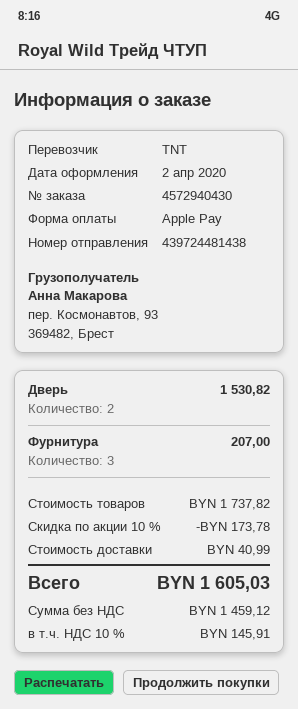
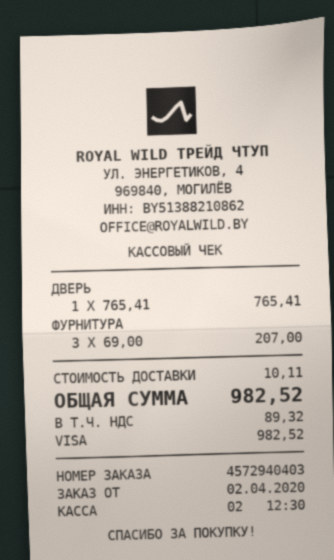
order number: 4572940430 -> 4572940403
payment method: Apple Pay -> Visa
Дверь: 2 for 1530.82 -> 1 for 765.41
discount: 10% = 173.78 -> none
shipping: 40.99 -> 10.11
tax: 145.91 -> 89.32
total: 1605.03 -> 982.52

